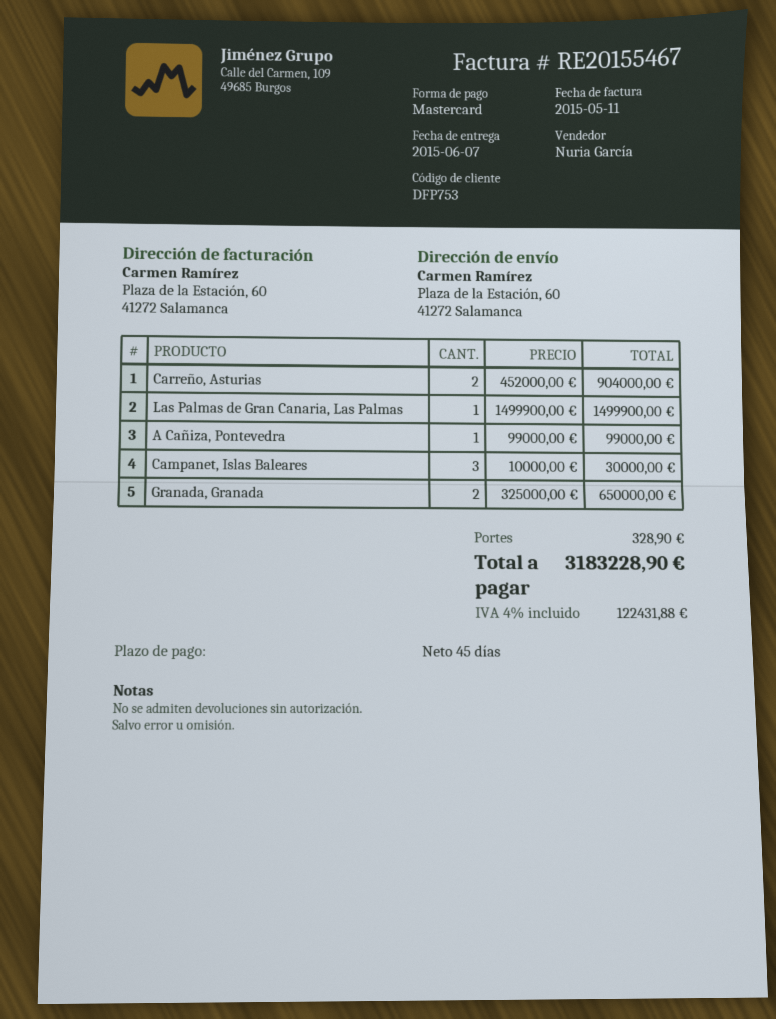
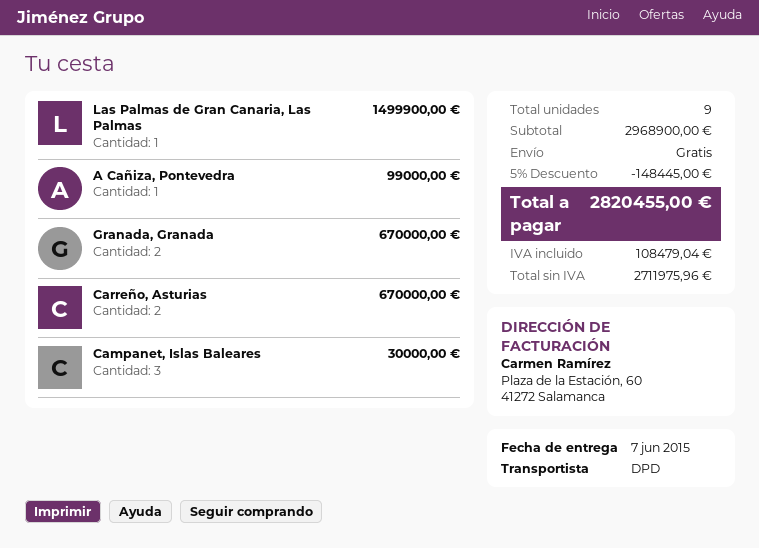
Carreño, Asturias: 2 for 904000.00 -> 2 for 670000.00
Granada, Granada: 2 for 650000.00 -> 2 for 670000.00
discount: none -> 5% = 148445.00
shipping: 328.90 -> 0.00
tax: 122431.88 -> 108479.04
total: 3183228.90 -> 2820455.00

